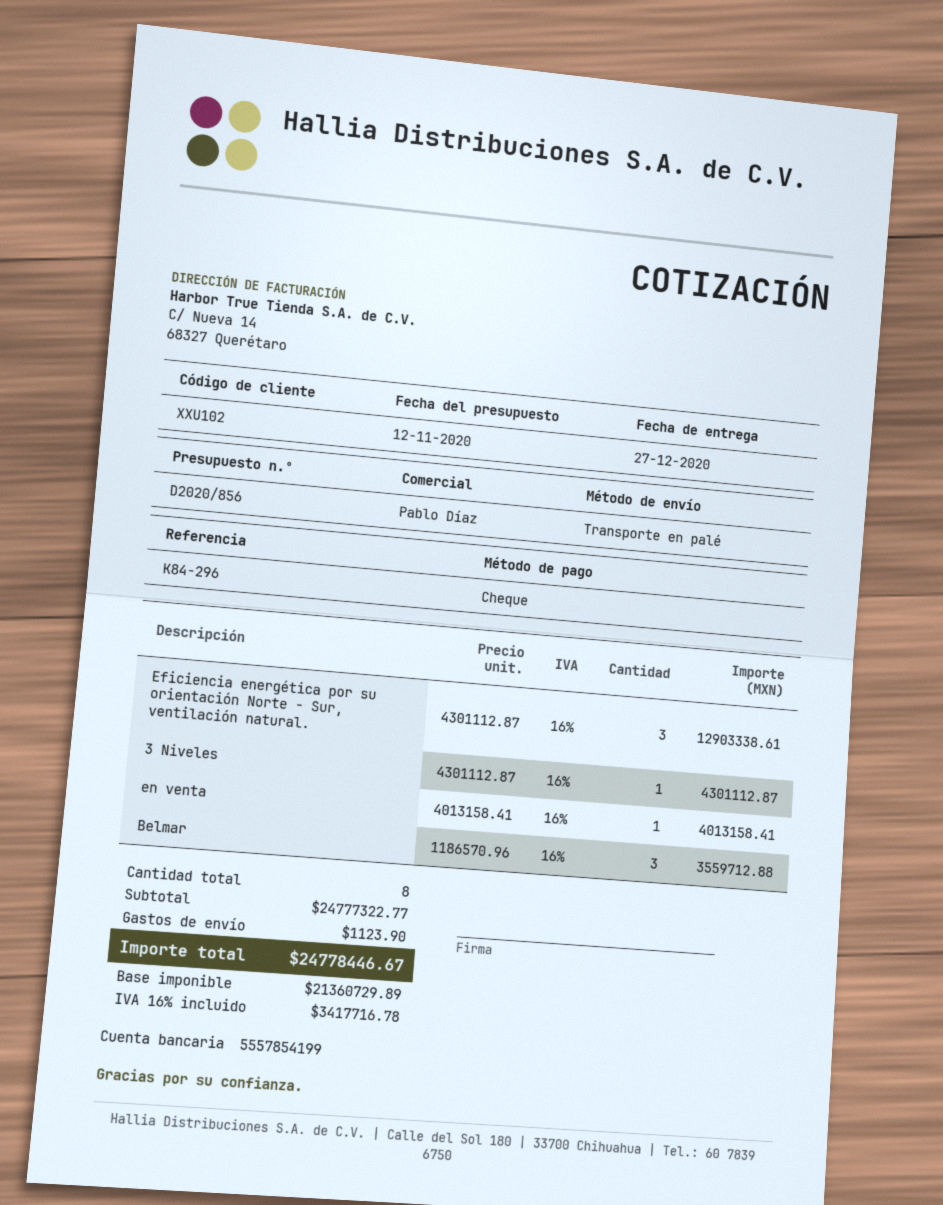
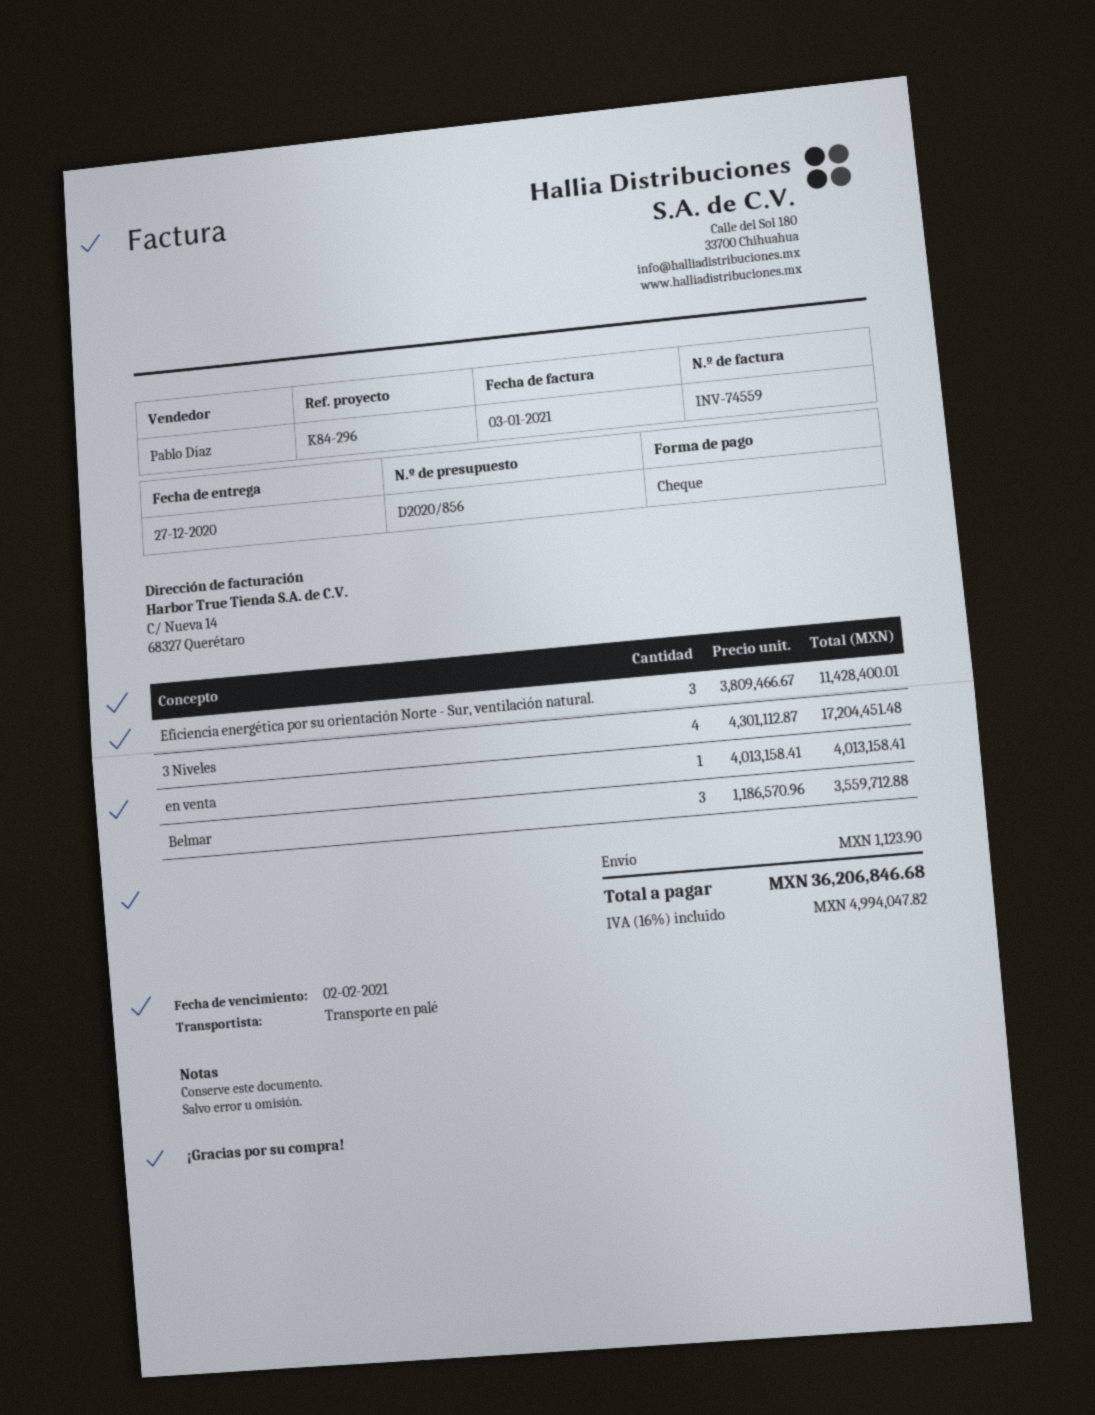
Eficiencia energética por su orientación Norte - Sur, ventilación natural.: 3 x 4301112.87 = 12903338.61 -> 3 x 3809466.67 = 11428400.01
3 Niveles: 1 x 4301112.87 = 4301112.87 -> 4 x 4301112.87 = 17204451.48
tax: 16% = 3417716.78 -> 16% = 4994047.82
total: 24778446.67 -> 36206846.68

